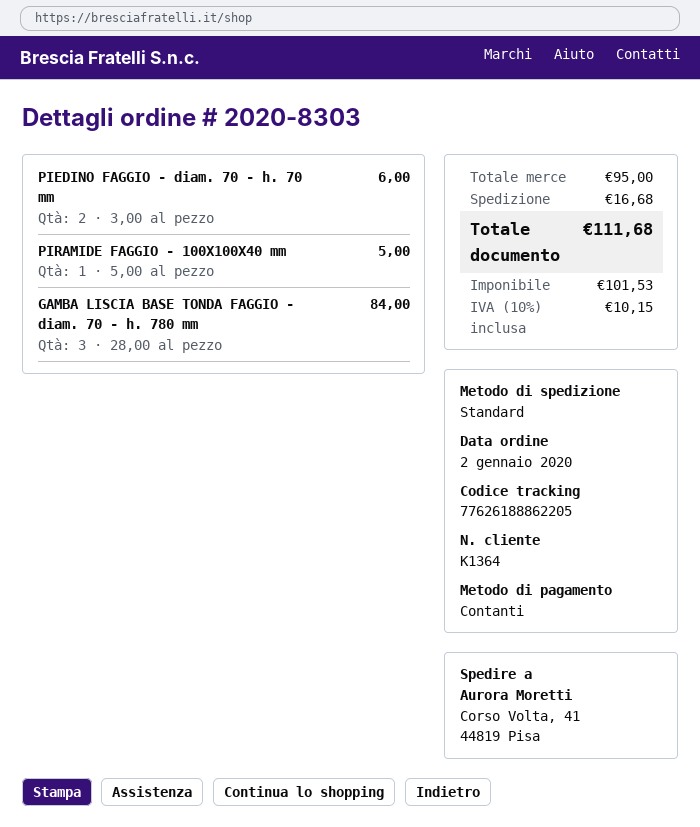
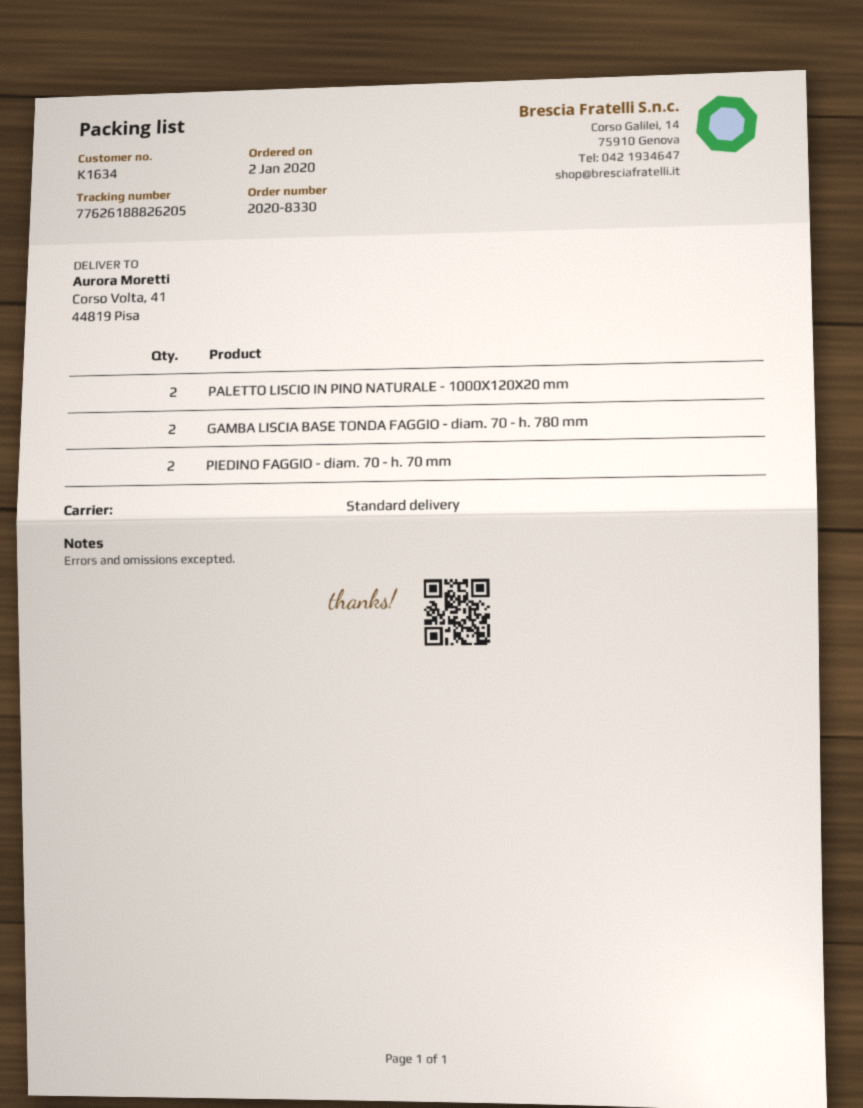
order number: 2020-8303 -> 2020-8330
customer number: K1364 -> K1634
tracking number: 77626188862205 -> 77626188826205
PIRAMIDE FAGGIO - 100X100X40 mm: 1 -> none
GAMBA LISCIA BASE TONDA FAGGIO - diam. 70 - h. 780 mm: 3 -> 2
PALETTO LISCIO IN PINO NATURALE - 1000X120X20 mm: none -> 2

